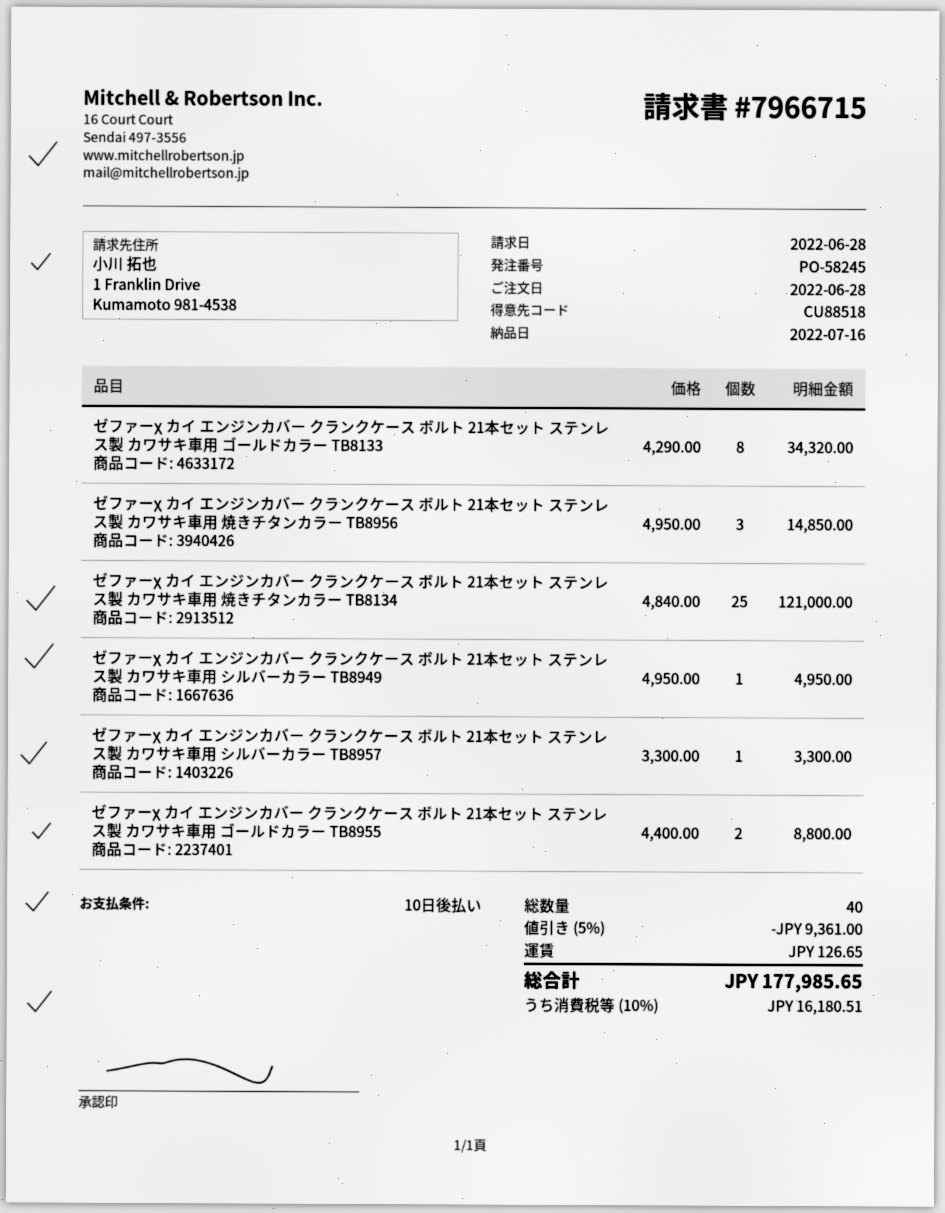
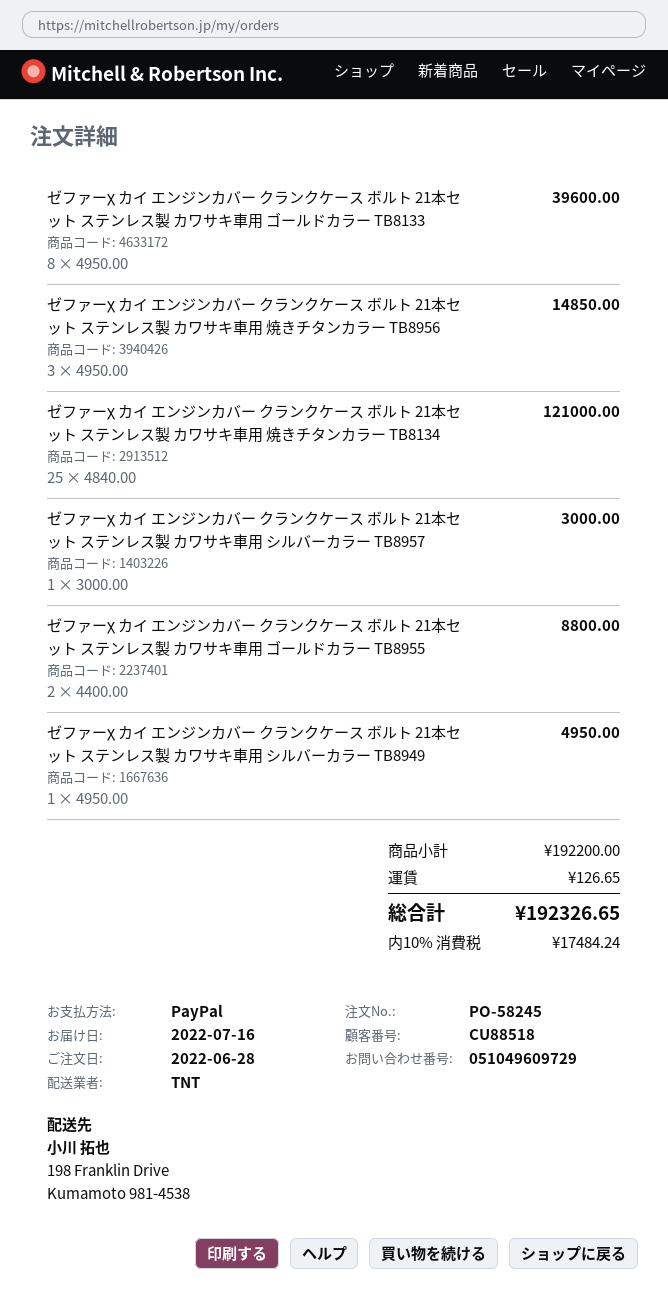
ゼファーχ カイ エンジンカバー クランクケース ボルト 21本セット ステンレス製 カワサキ車用 ゴールドカラー TB8133: 8 x 4290.00 = 34320.00 -> 8 x 4950.00 = 39600.00
ゼファーχ カイ エンジンカバー クランクケース ボルト 21本セット ステンレス製 カワサキ車用 シルバーカラー TB8957: 1 x 3300.00 = 3300.00 -> 1 x 3000.00 = 3000.00
discount: 5% = 9361.00 -> none
tax: 10% = 16180.51 -> 10% = 17484.24
total: 177985.65 -> 192326.65

